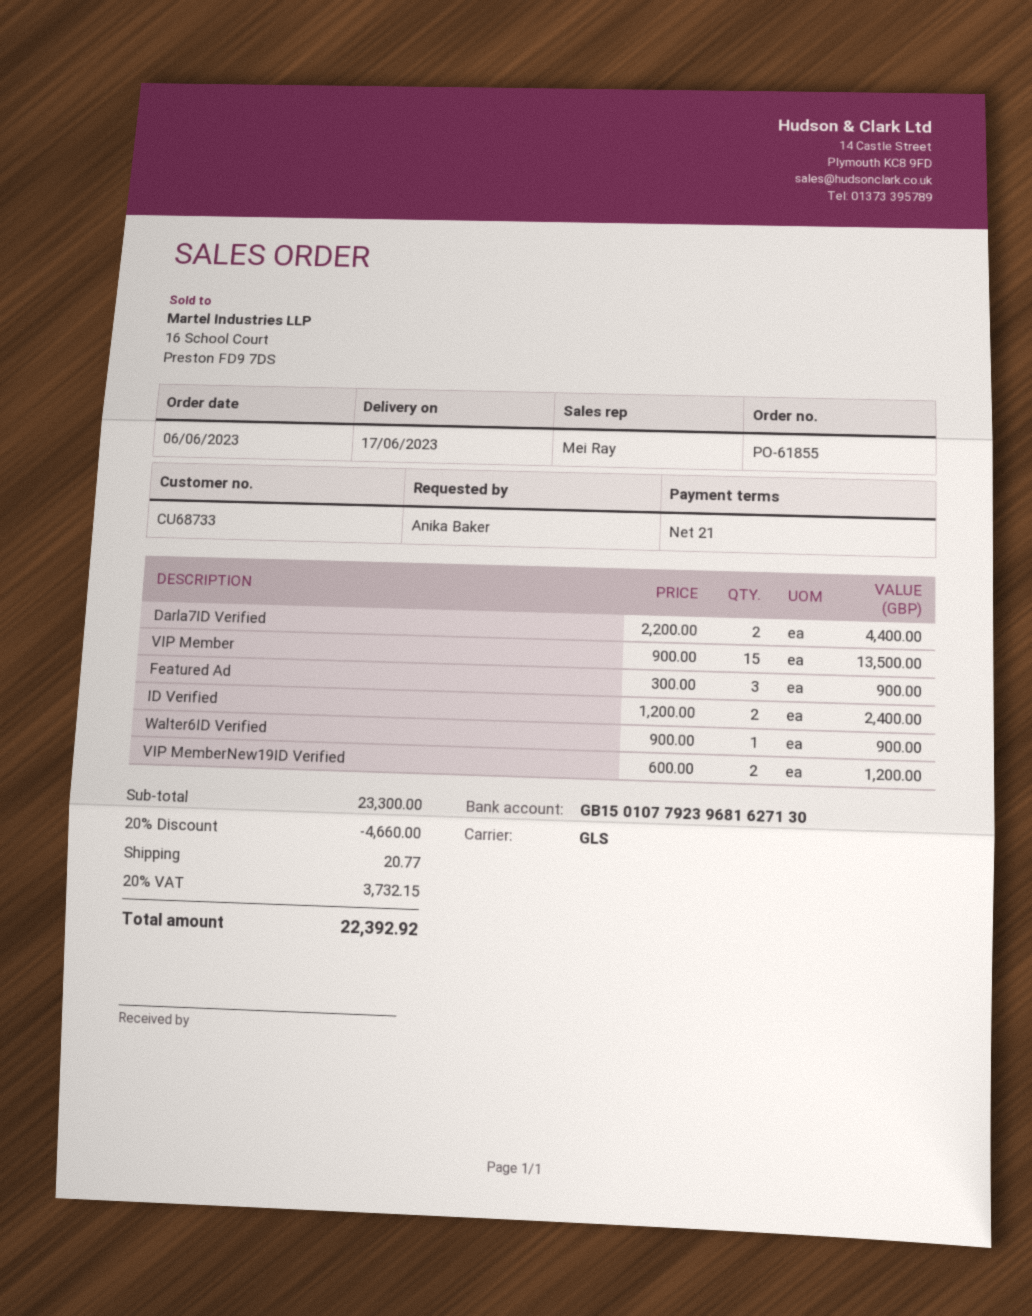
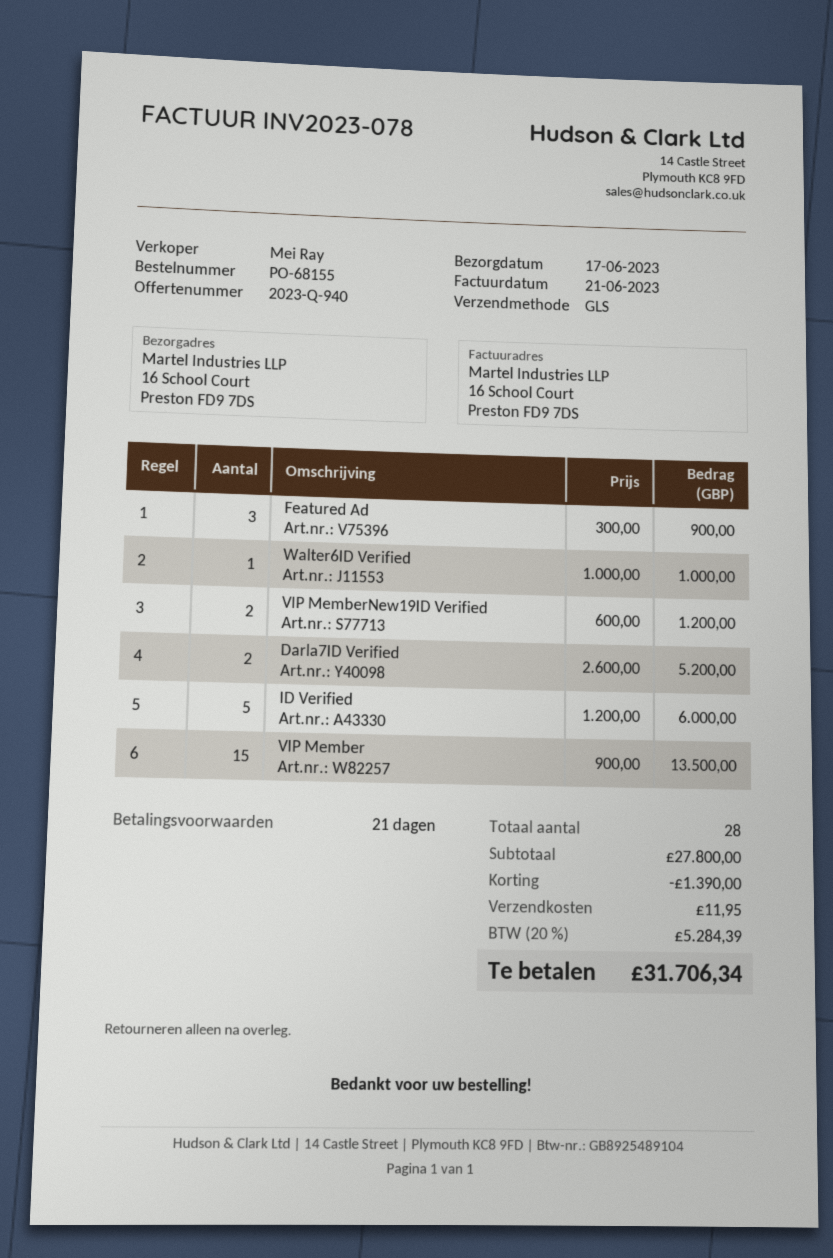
order number: PO-61855 -> PO-68155
Darla7ID Verified: 2 x 2200.00 = 4400.00 -> 2 x 2600.00 = 5200.00
ID Verified: 2 x 1200.00 = 2400.00 -> 5 x 1200.00 = 6000.00
Walter6ID Verified: 1 x 900.00 = 900.00 -> 1 x 1000.00 = 1000.00
subtotal: 23300.00 -> 27800.00
discount: 4660.00 -> 1390.00
shipping: 20.77 -> 11.95
tax: 20% = 3732.15 -> 20% = 5284.39
total: 22392.92 -> 31706.34

